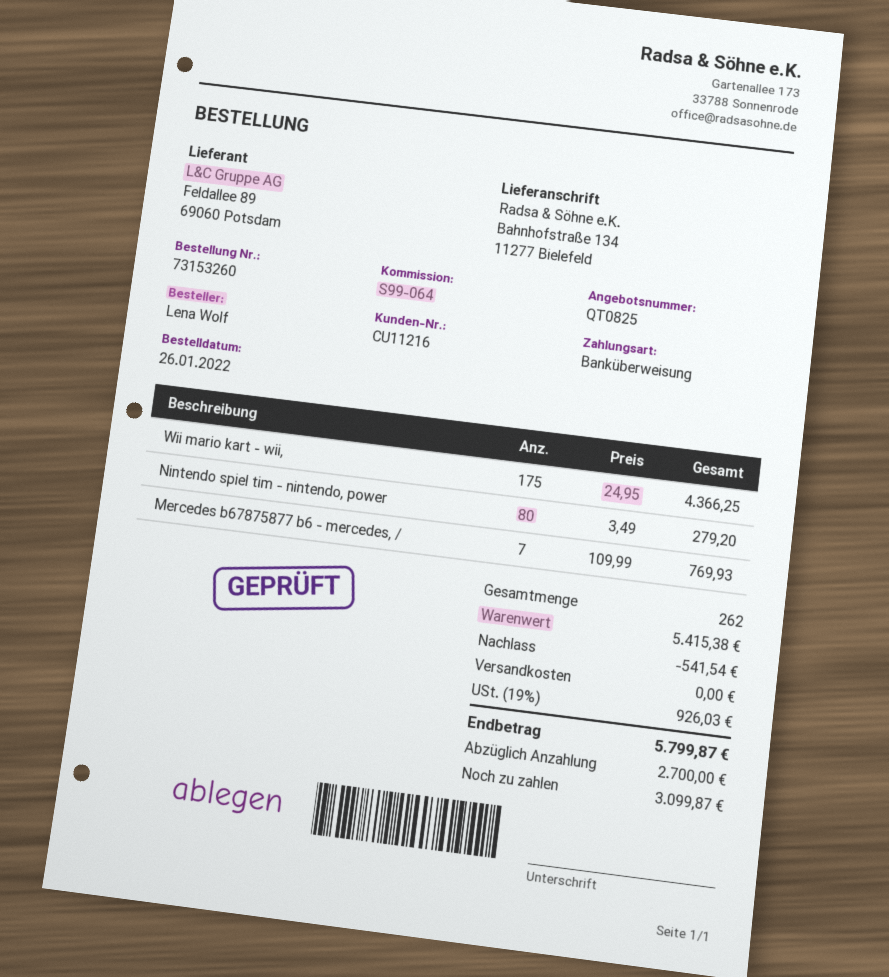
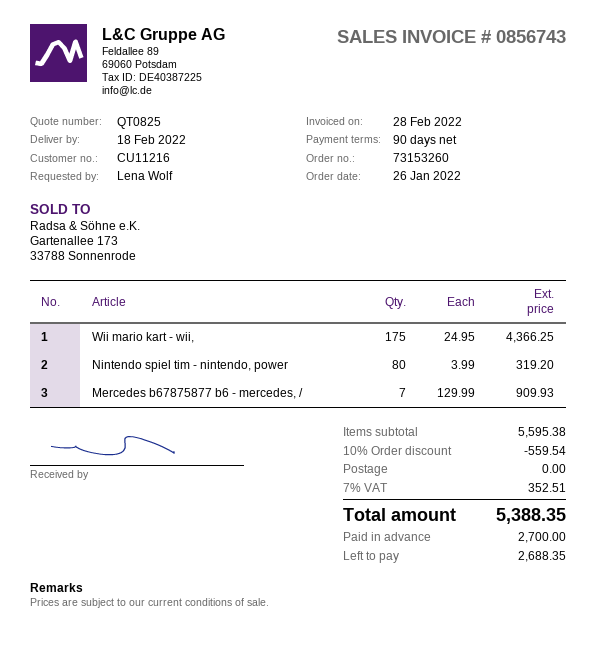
Nintendo spiel tim - nintendo, power: 80 x 3.49 = 279.20 -> 80 x 3.99 = 319.20
Mercedes b67875877 b6 - mercedes, /: 7 x 109.99 = 769.93 -> 7 x 129.99 = 909.93
subtotal: 5415.38 -> 5595.38
discount: 541.54 -> 559.54
tax: 19% = 926.03 -> 7% = 352.51
total: 5799.87 -> 5388.35
balance: 3099.87 -> 2688.35

